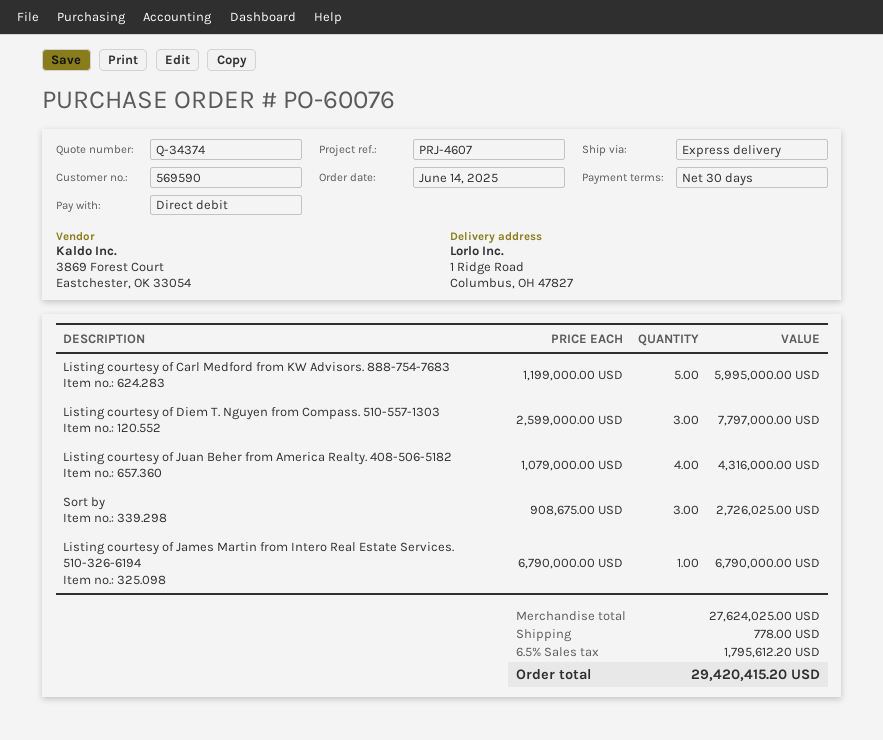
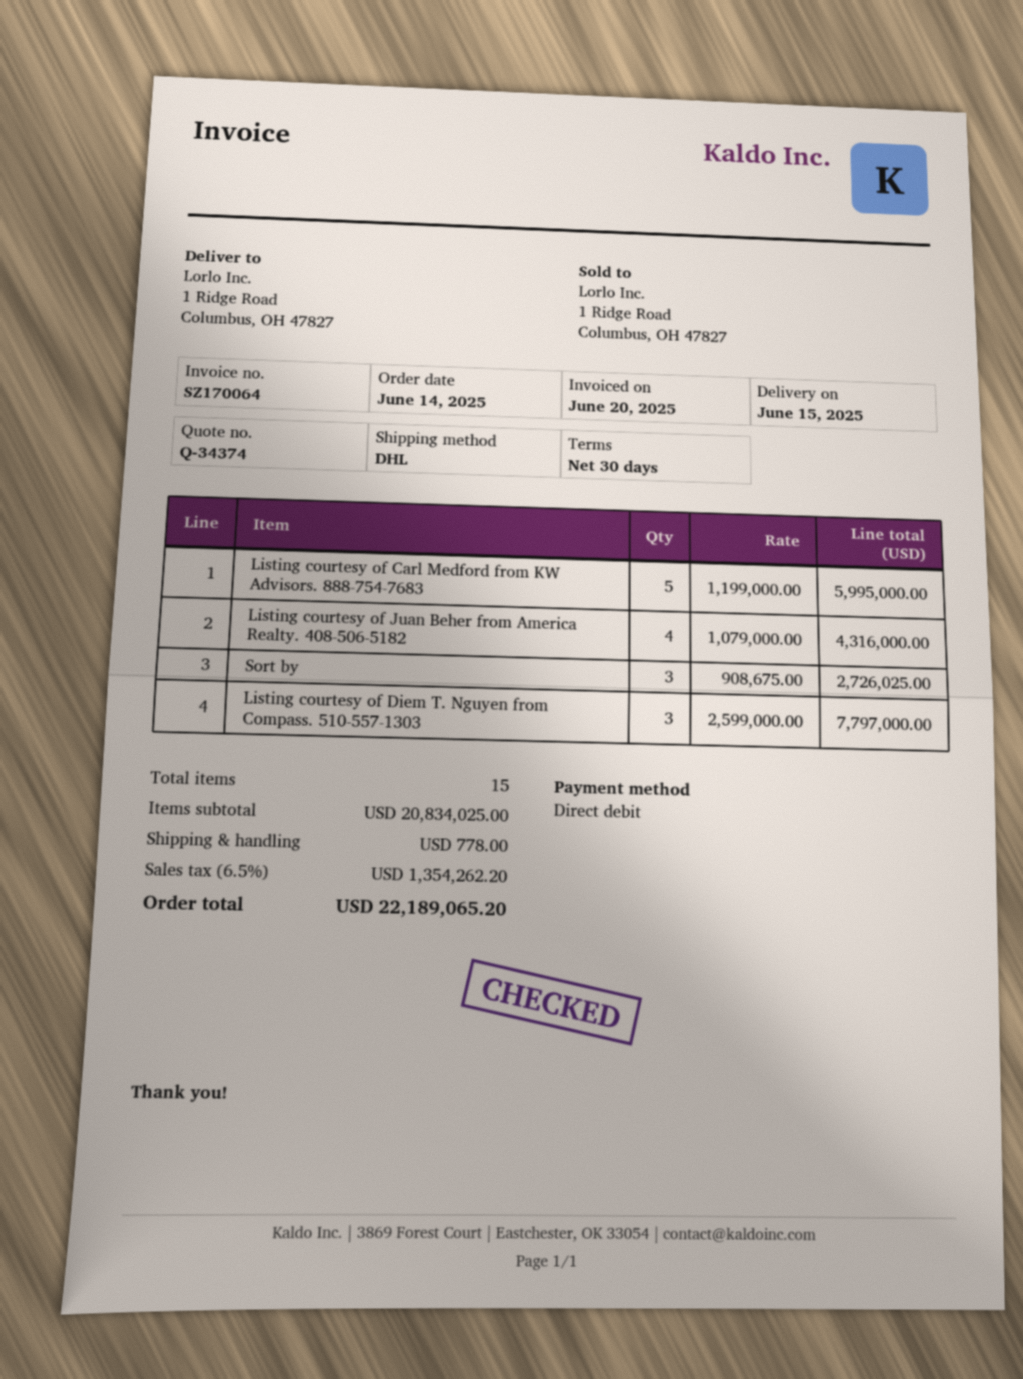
shipping method: express -> DHL
Listing courtesy of James Martin from Intero Real Estate Services. 510-326-6194: 1 x 6790000.00 = 6790000.00 -> none
subtotal: 27624025.00 -> 20834025.00
tax: 6.5% = 1795612.20 -> 6.5% = 1354262.20
total: 29420415.20 -> 22189065.20

